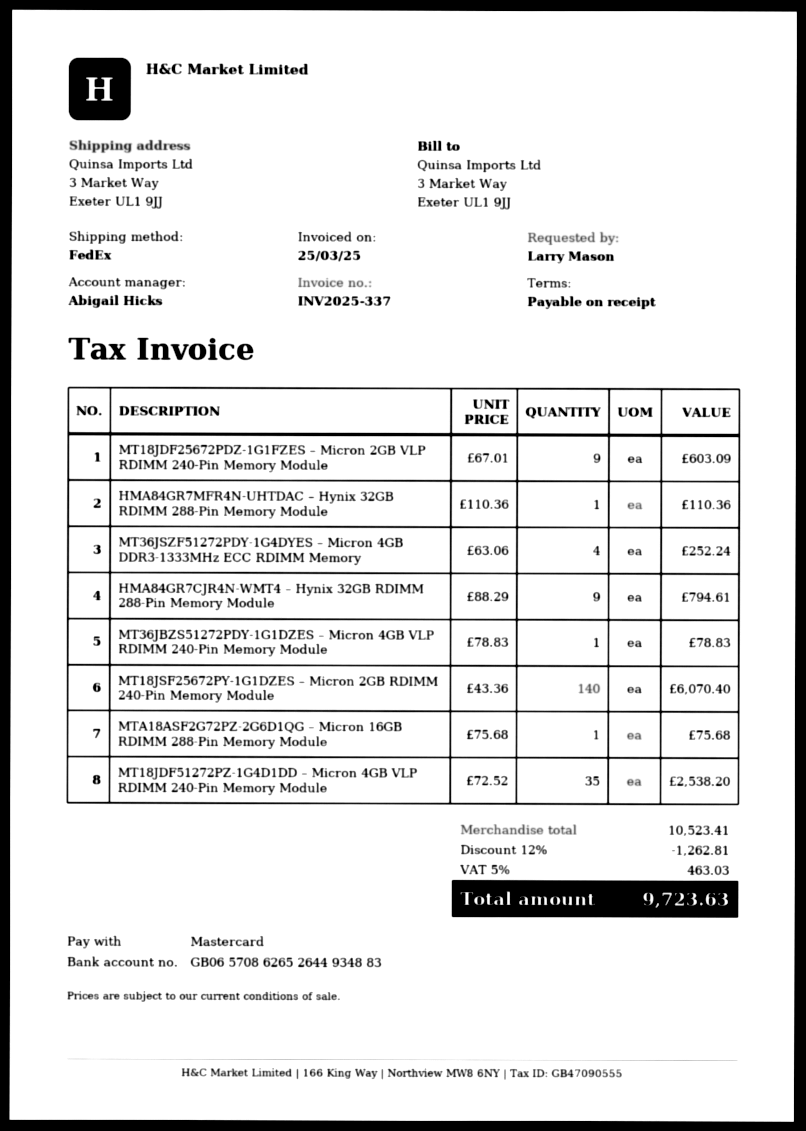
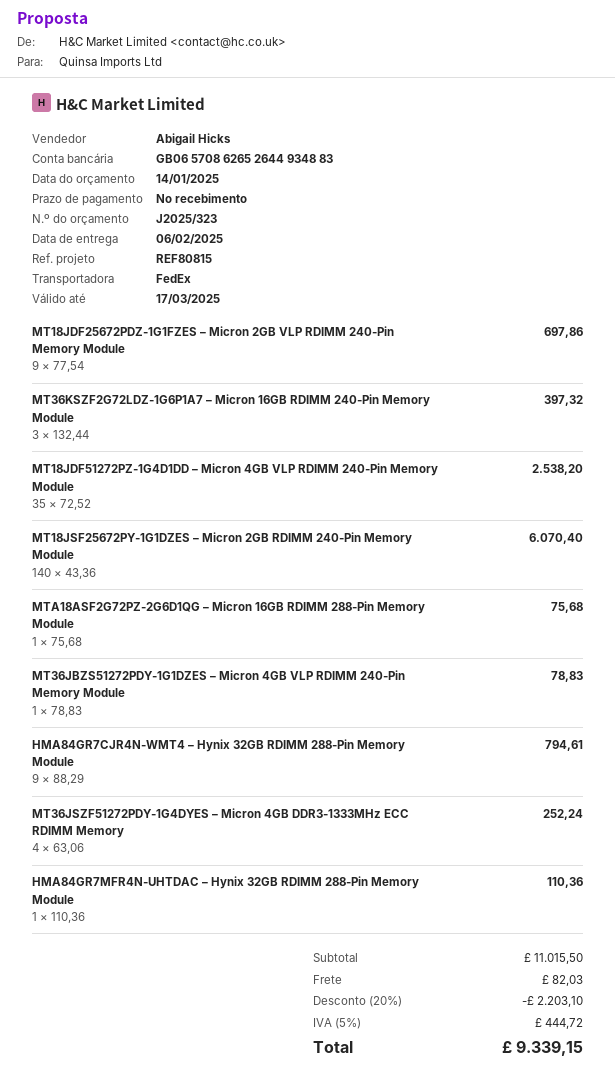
MT18JDF25672PDZ-1G1FZES – Micron 2GB VLP RDIMM 240-Pin Memory Module: 9 x 67.01 = 603.09 -> 9 x 77.54 = 697.86
MT36KSZF2G72LDZ-1G6P1A7 – Micron 16GB RDIMM 240-Pin Memory Module: none -> 3 x 132.44 = 397.32
subtotal: 10523.41 -> 11015.50
discount: 12% = 1262.81 -> 20% = 2203.10
shipping: none -> 82.03
tax: 5% = 463.03 -> 5% = 444.72
total: 9723.63 -> 9339.15

